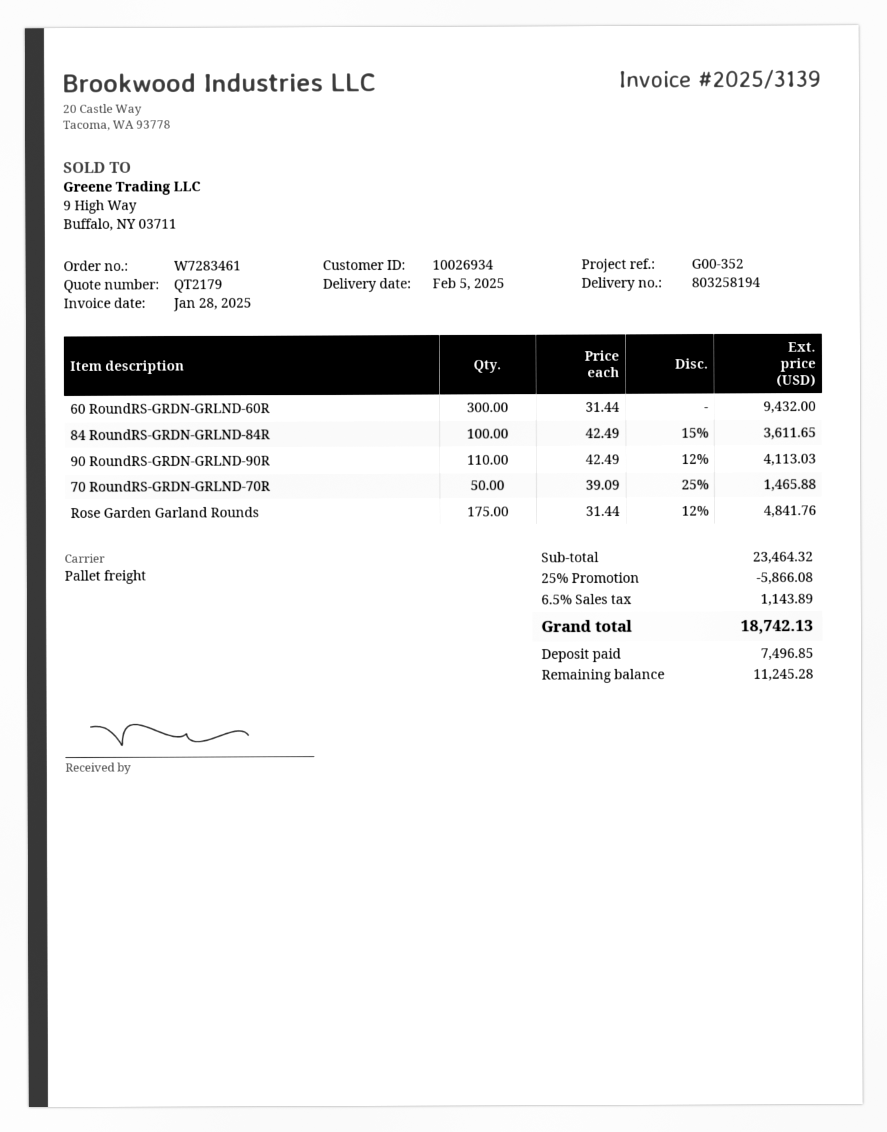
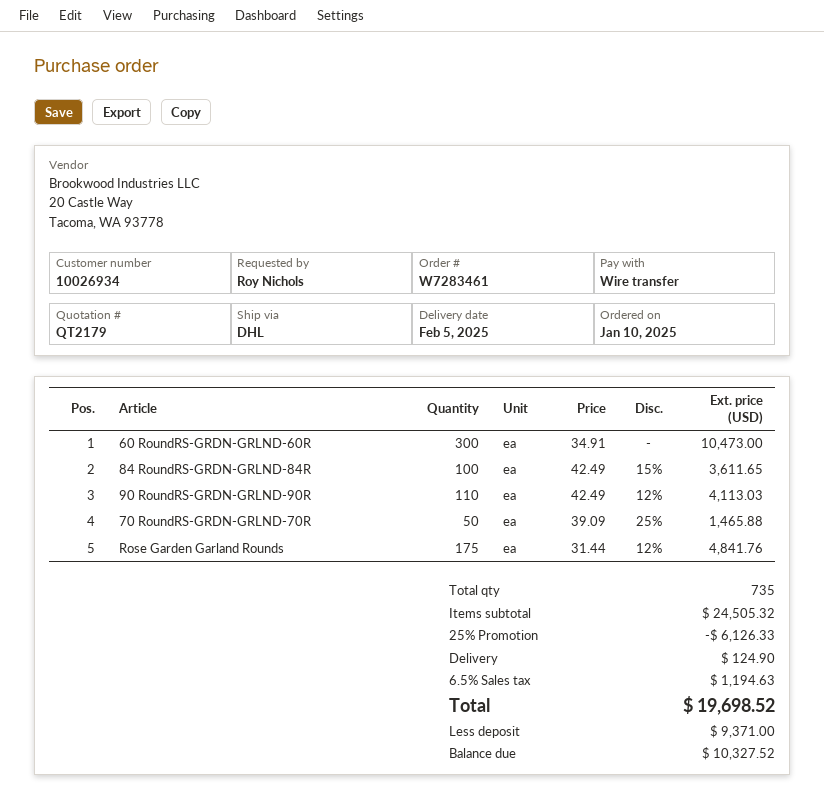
shipping method: pallet freight -> DHL
60 RoundRS-GRDN-GRLND-60R: 300 x 31.44 = 9432.00 -> 300 x 34.91 = 10473.00
subtotal: 23464.32 -> 24505.32
discount: 25% = 5866.08 -> 25% = 6126.33
shipping: none -> 124.90
tax: 6.5% = 1143.89 -> 6.5% = 1194.63
total: 18742.13 -> 19698.52
deposit: 7496.85 -> 9371.00
balance: 11245.28 -> 10327.52

